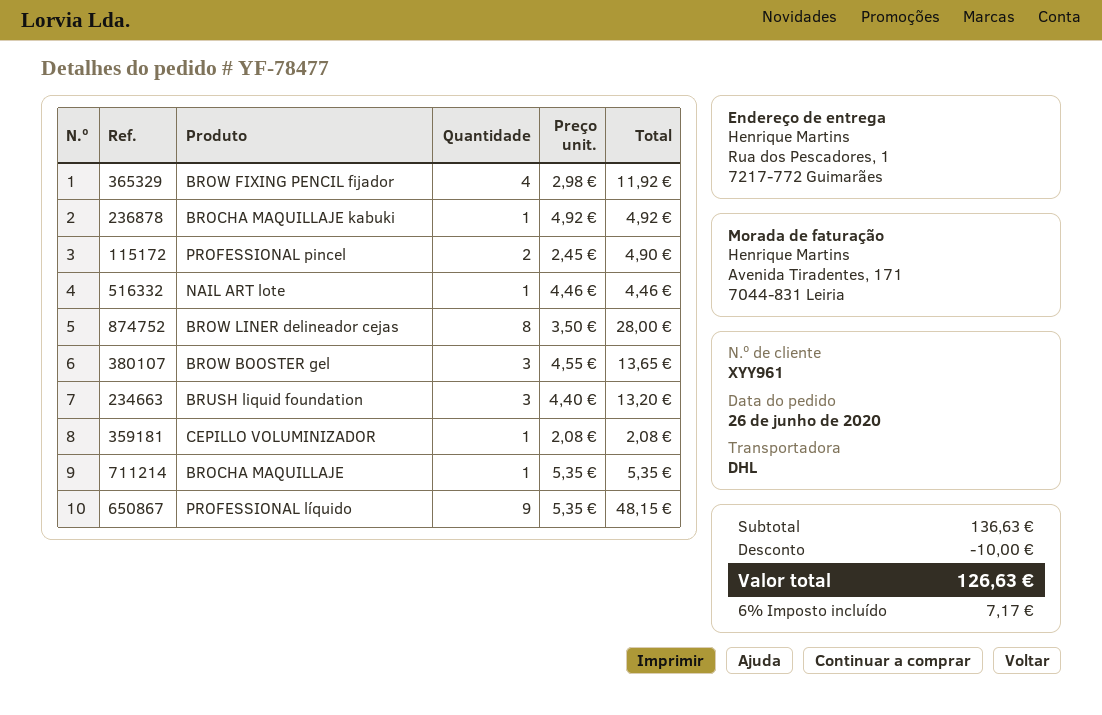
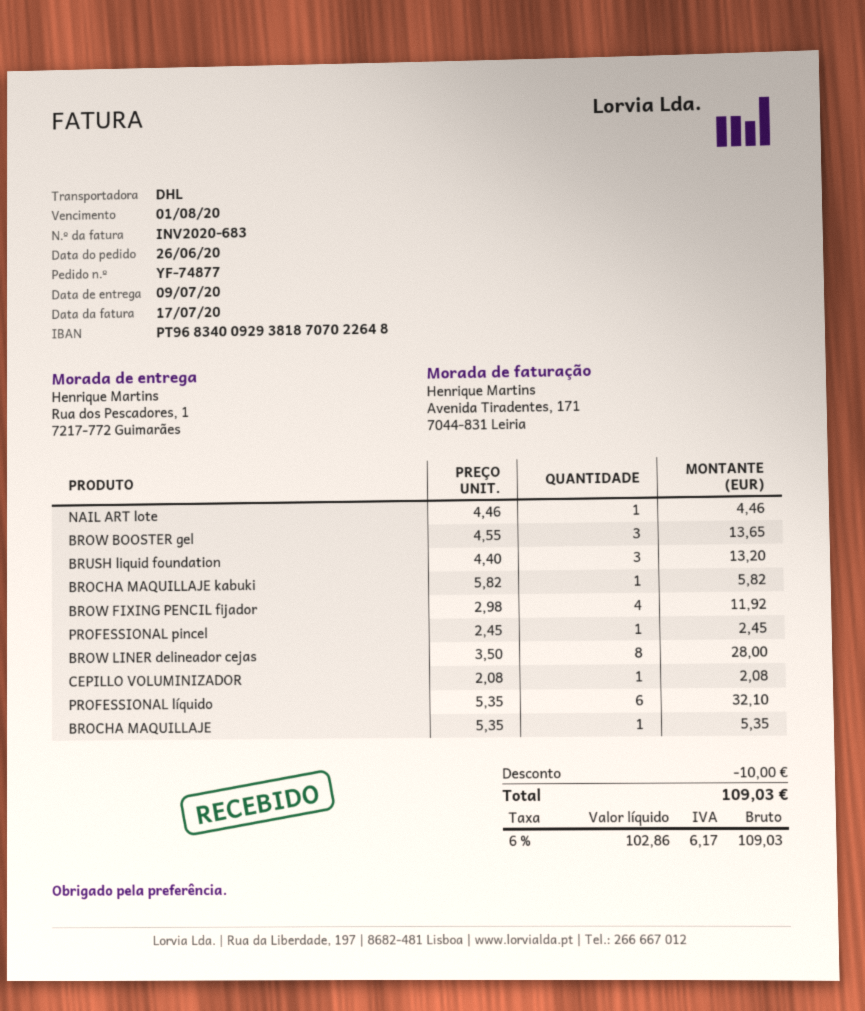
order number: YF-78477 -> YF-74877
BROCHA MAQUILLAJE kabuki: 1 x 4.92 = 4.92 -> 1 x 5.82 = 5.82
PROFESSIONAL pincel: 2 x 2.45 = 4.90 -> 1 x 2.45 = 2.45
PROFESSIONAL líquido: 9 x 5.35 = 48.15 -> 6 x 5.35 = 32.10
tax: 6% = 7.17 -> 6% = 6.17
total: 126.63 -> 109.03

